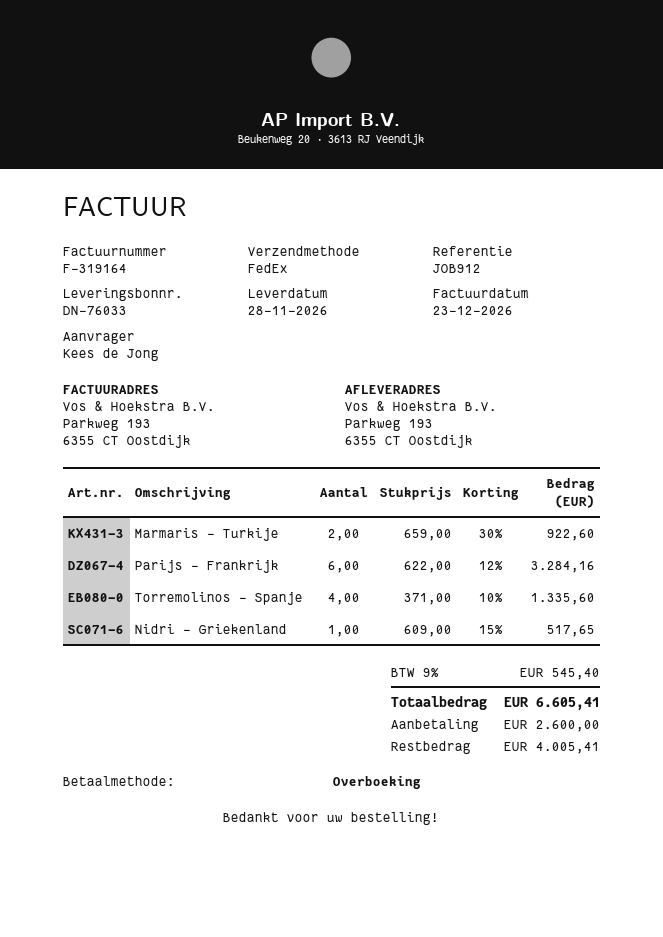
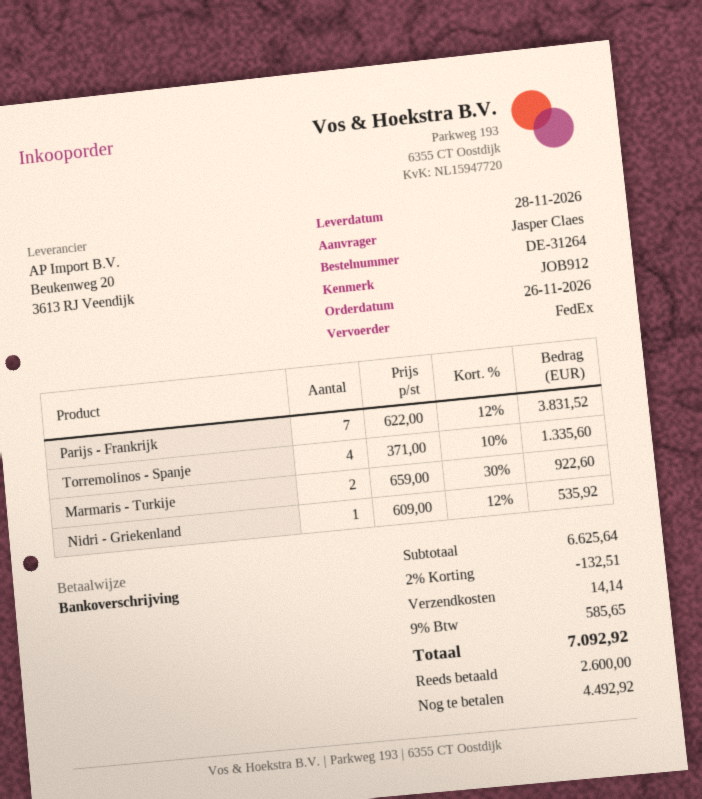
ordered by: Kees de Jong -> Jasper Claes
Parijs - Frankrijk: 6 x 622.00 - 12% = 3284.16 -> 7 x 622.00 - 12% = 3831.52
Nidri - Griekenland: 1 x 609.00 - 15% = 517.65 -> 1 x 609.00 - 12% = 535.92
discount: none -> 2% = 132.51
shipping: none -> 14.14
tax: 9% = 545.40 -> 9% = 585.65
total: 6605.41 -> 7092.92
balance: 4005.41 -> 4492.92

